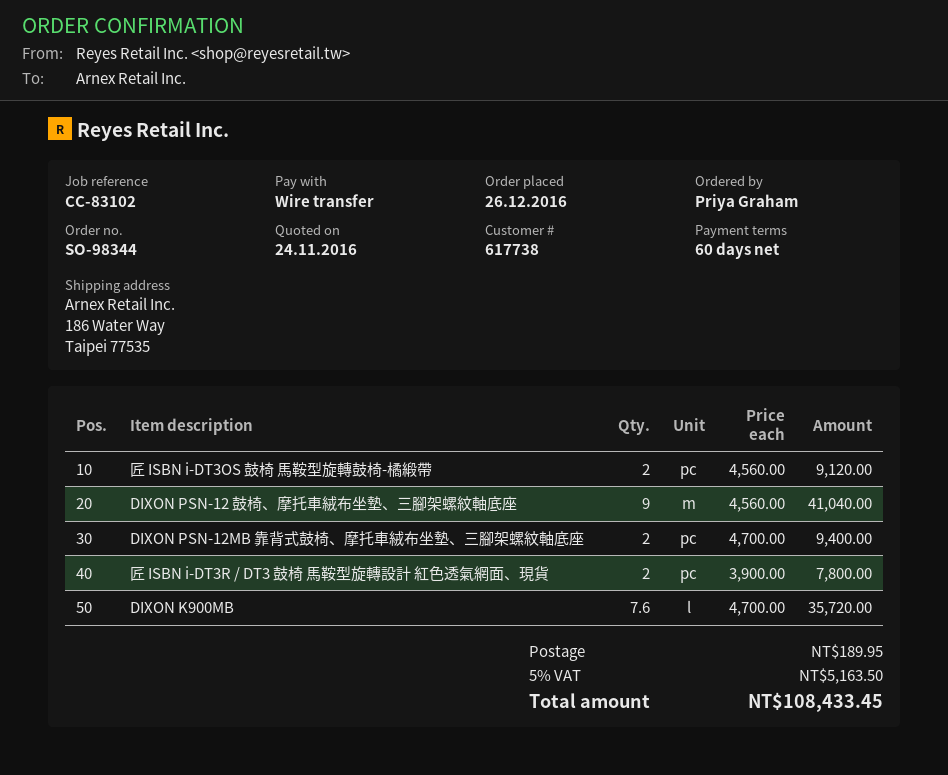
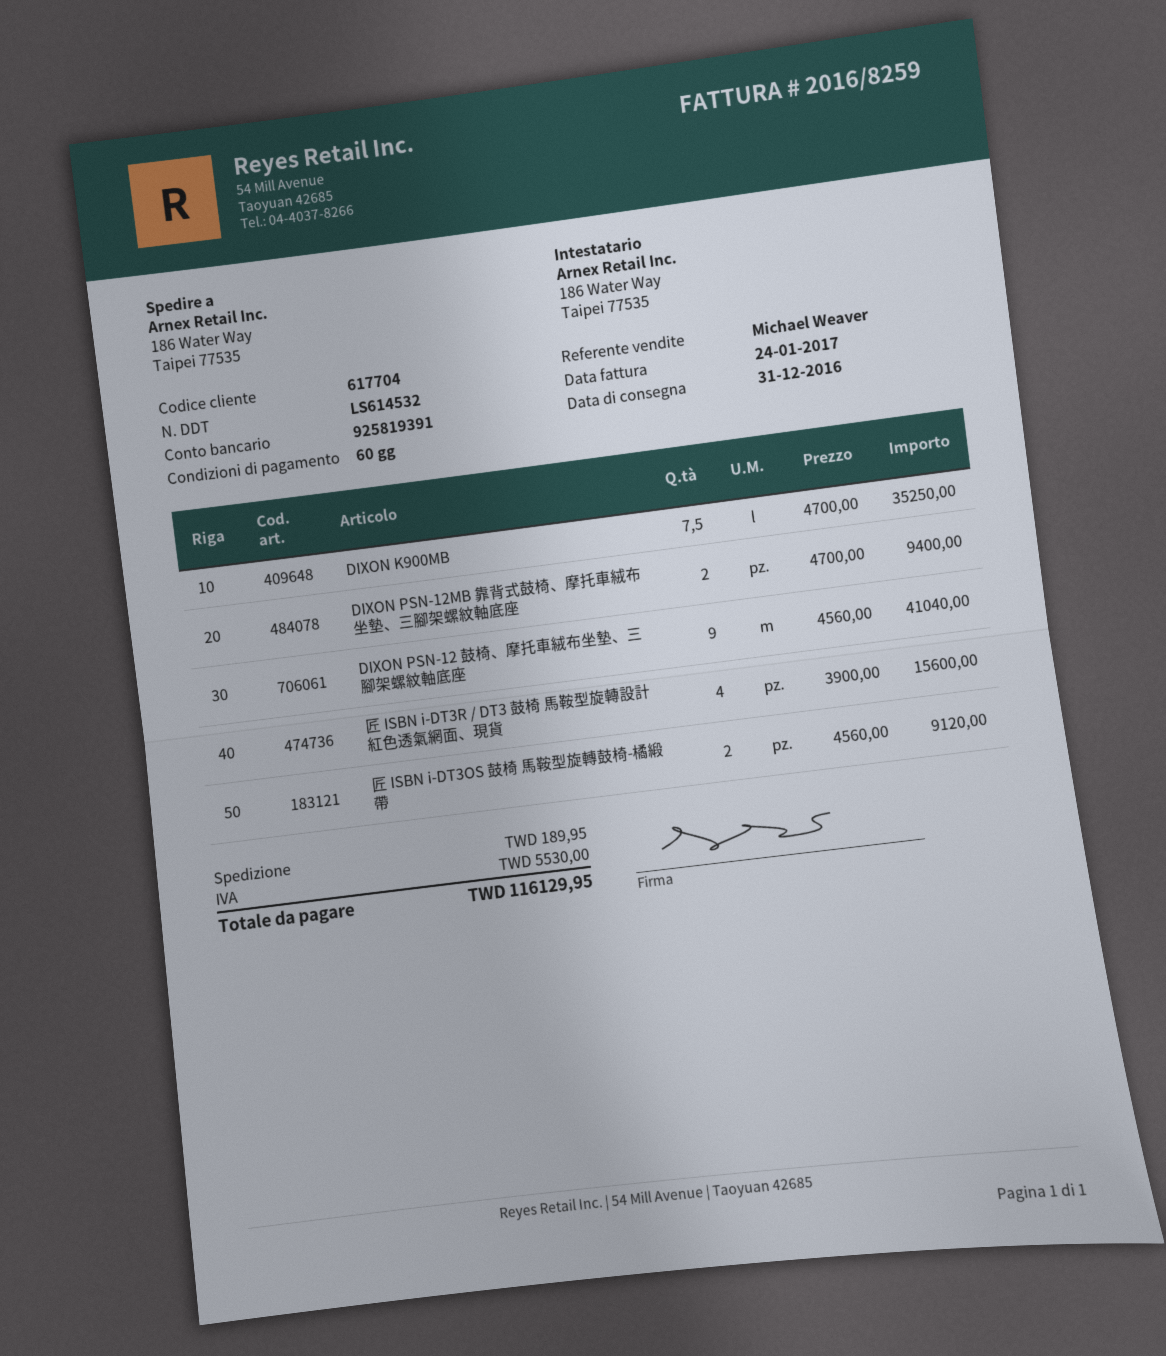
customer number: 617738 -> 617704
匠 ISBN i-DT3R / DT3 鼓椅 馬鞍型旋轉設計 紅色透氣網面、現貨: 2 x 3900.00 = 7800.00 -> 4 x 3900.00 = 15600.00
DIXON K900MB: 7.6 x 4700.00 = 35720.00 -> 7.5 x 4700.00 = 35250.00
tax: 5163.50 -> 5530.00
total: 108433.45 -> 116129.95

